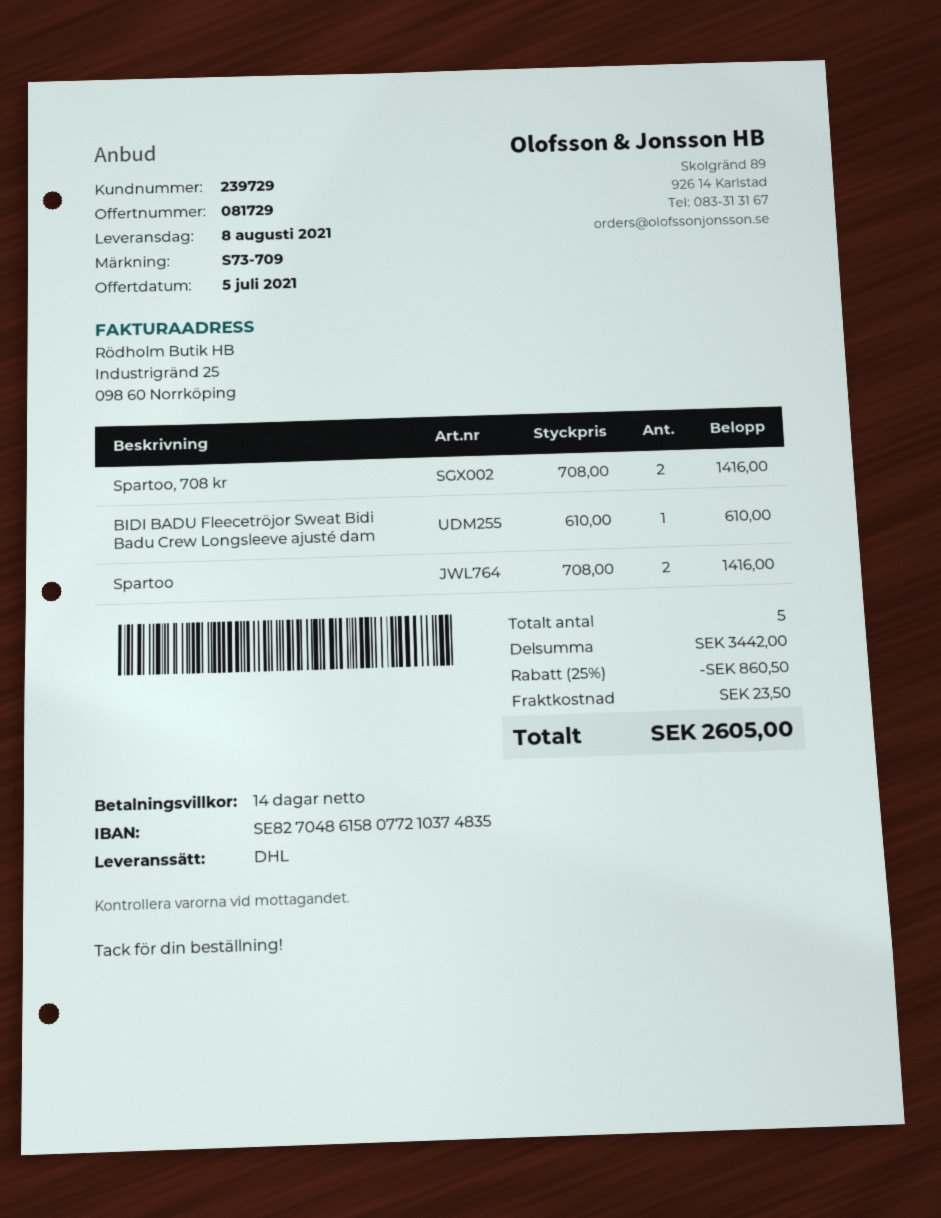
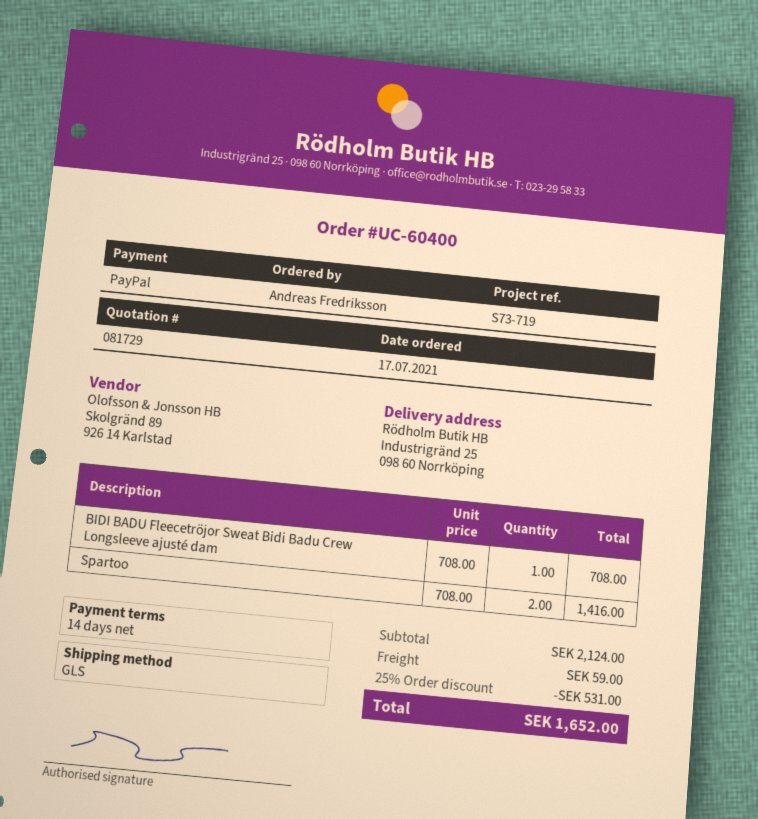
reference: S73-709 -> S73-719
shipping method: DHL -> GLS
Spartoo, 708 kr: 2 x 708.00 = 1416.00 -> none
BIDI BADU Fleecetröjor Sweat Bidi Badu Crew Longsleeve ajusté dam: 1 x 610.00 = 610.00 -> 1 x 708.00 = 708.00
subtotal: 3442.00 -> 2124.00
discount: 25% = 860.50 -> 25% = 531.00
shipping: 23.50 -> 59.00
total: 2605.00 -> 1652.00

